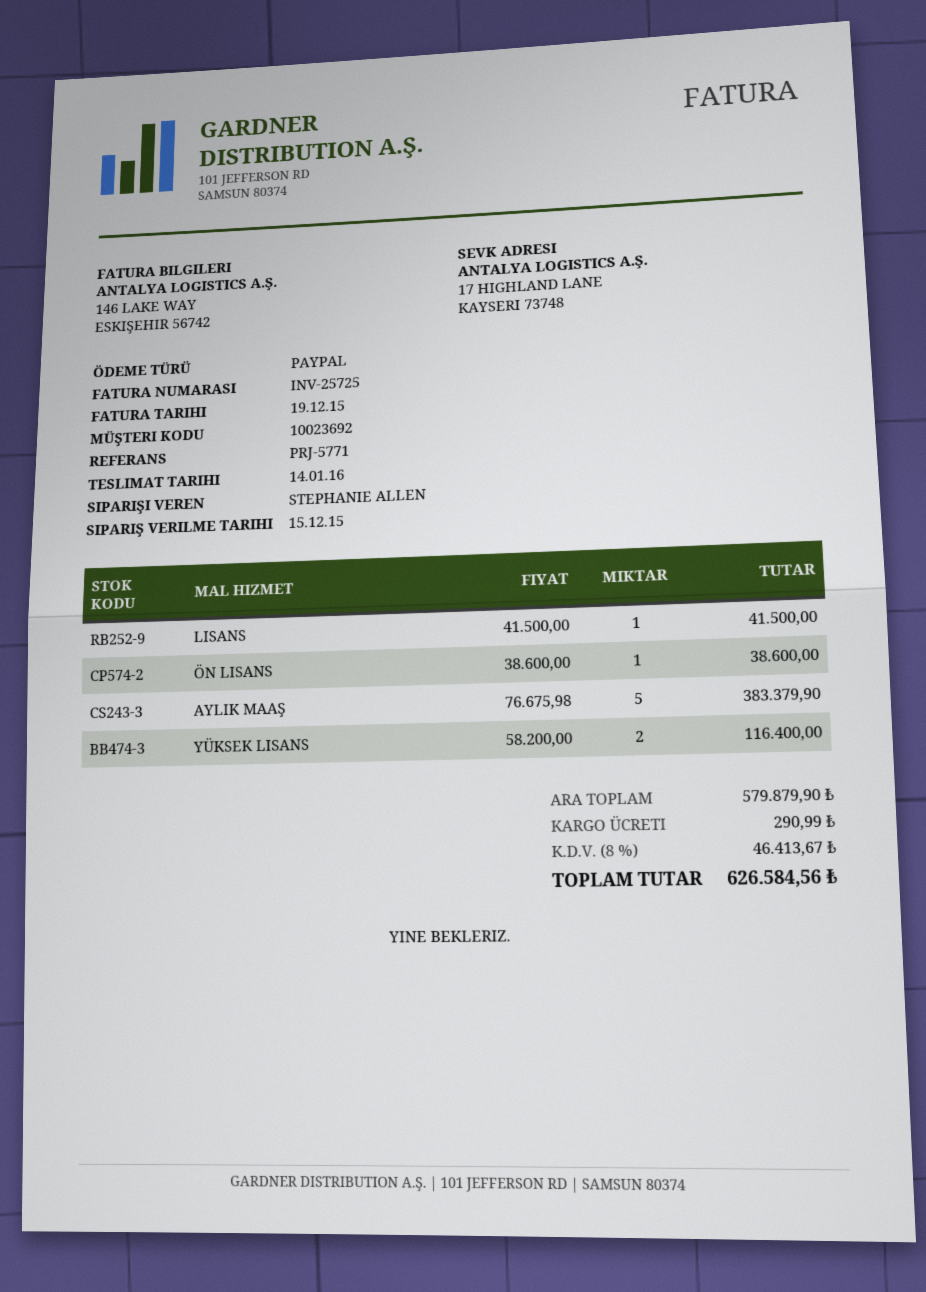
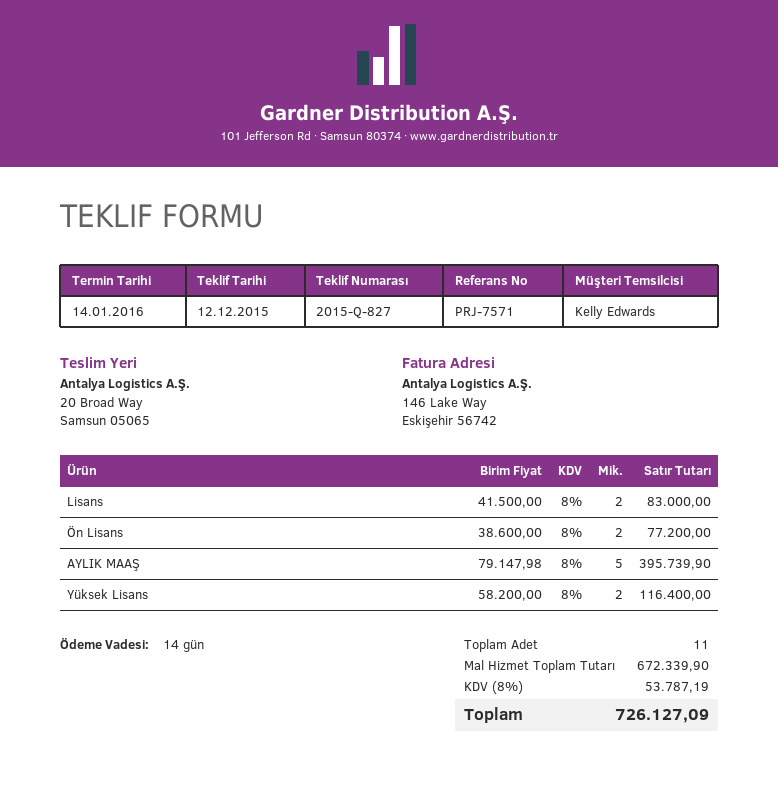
reference: PRJ-5771 -> PRJ-7571
ship to: 17 HIGHLAND LANE, KAYSERI 73748 -> 20 Broad Way, Samsun 05065
LISANS: 1 x 41500.00 = 41500.00 -> 2 x 41500.00 = 83000.00
ÖN LISANS: 1 x 38600.00 = 38600.00 -> 2 x 38600.00 = 77200.00
AYLIK MAAŞ: 5 x 76675.98 = 383379.90 -> 5 x 79147.98 = 395739.90
subtotal: 579879.90 -> 672339.90
shipping: 290.99 -> none
tax: 8% = 46413.67 -> 8% = 53787.19
total: 626584.56 -> 726127.09

